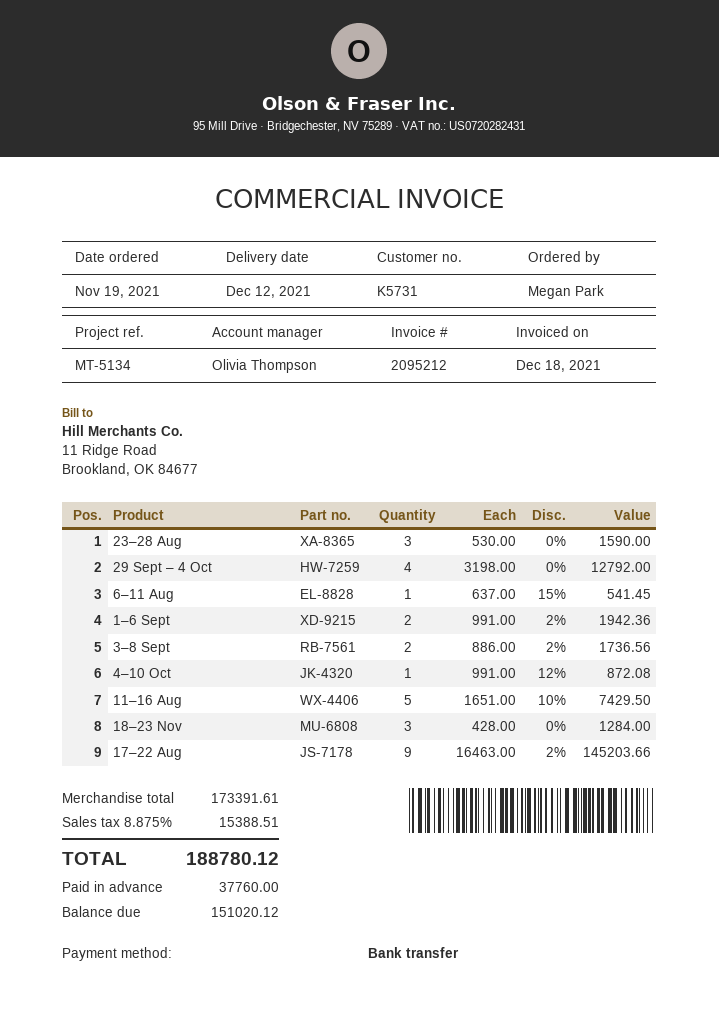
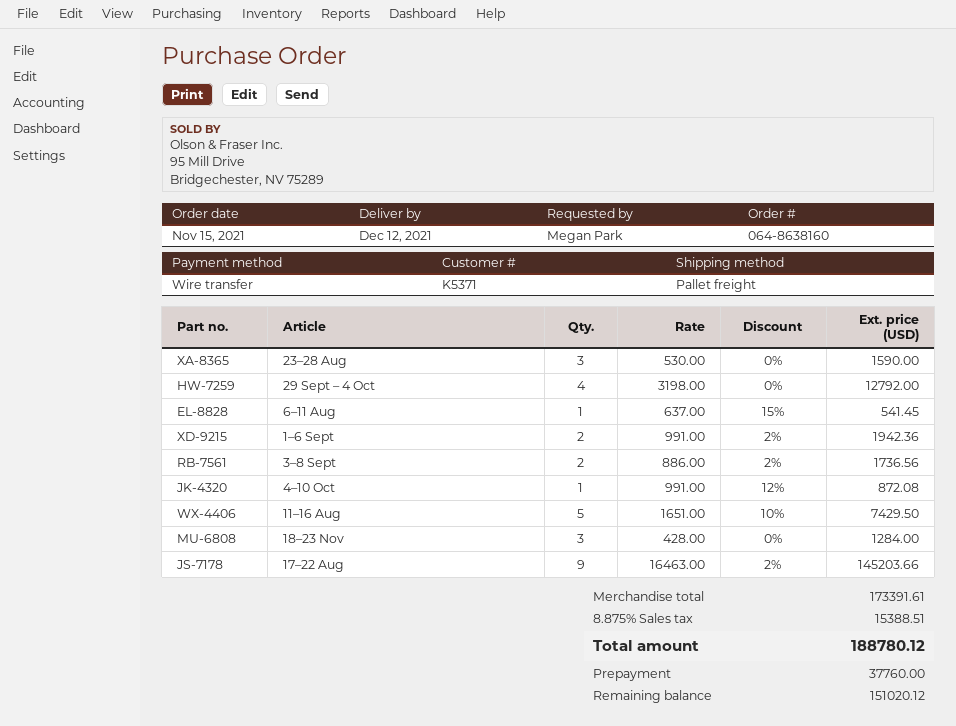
order date: 2021-11-19 -> 2021-11-15
customer number: K5731 -> K5371

